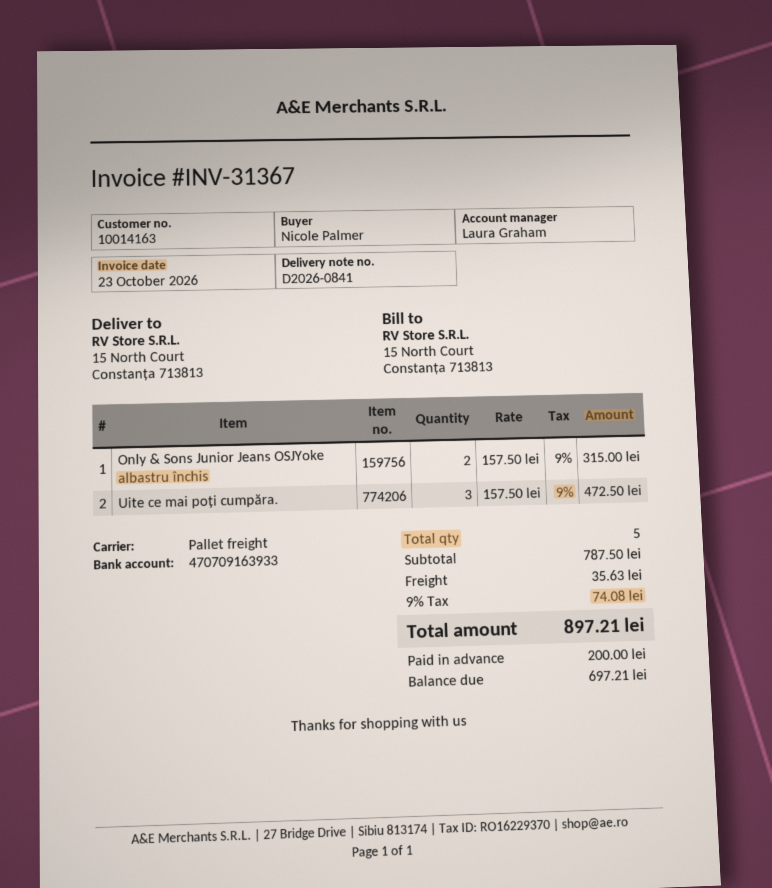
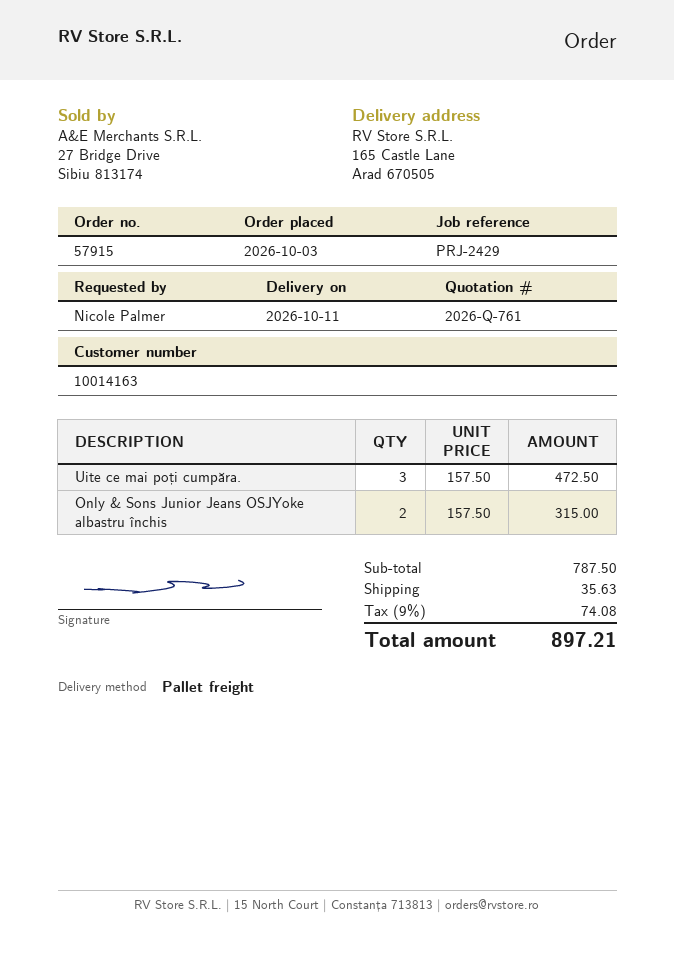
ship to: 15 North Court, Constanța 713813 -> 165 Castle Lane, Arad 670505

